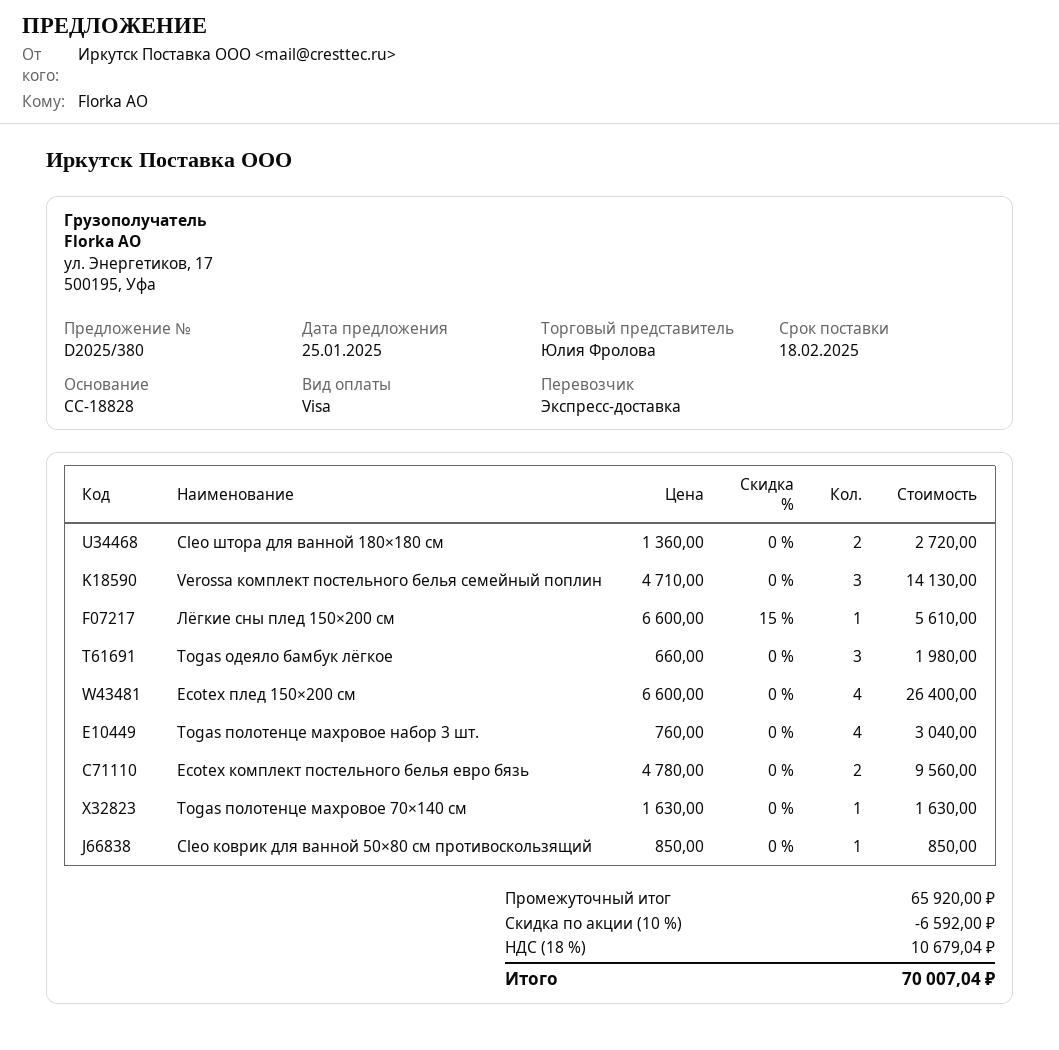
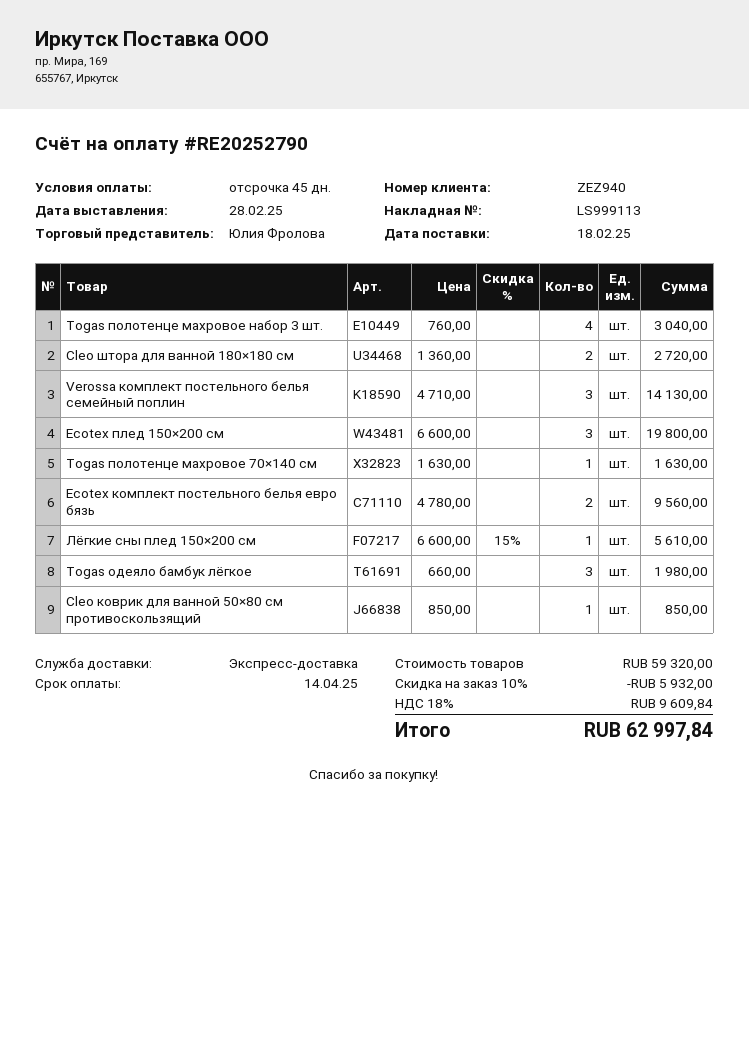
Ecotex плед 150×200 см: 4 x 6600.00 = 26400.00 -> 3 x 6600.00 = 19800.00
subtotal: 65920.00 -> 59320.00
discount: 10% = 6592.00 -> 10% = 5932.00
tax: 18% = 10679.04 -> 18% = 9609.84
total: 70007.04 -> 62997.84

